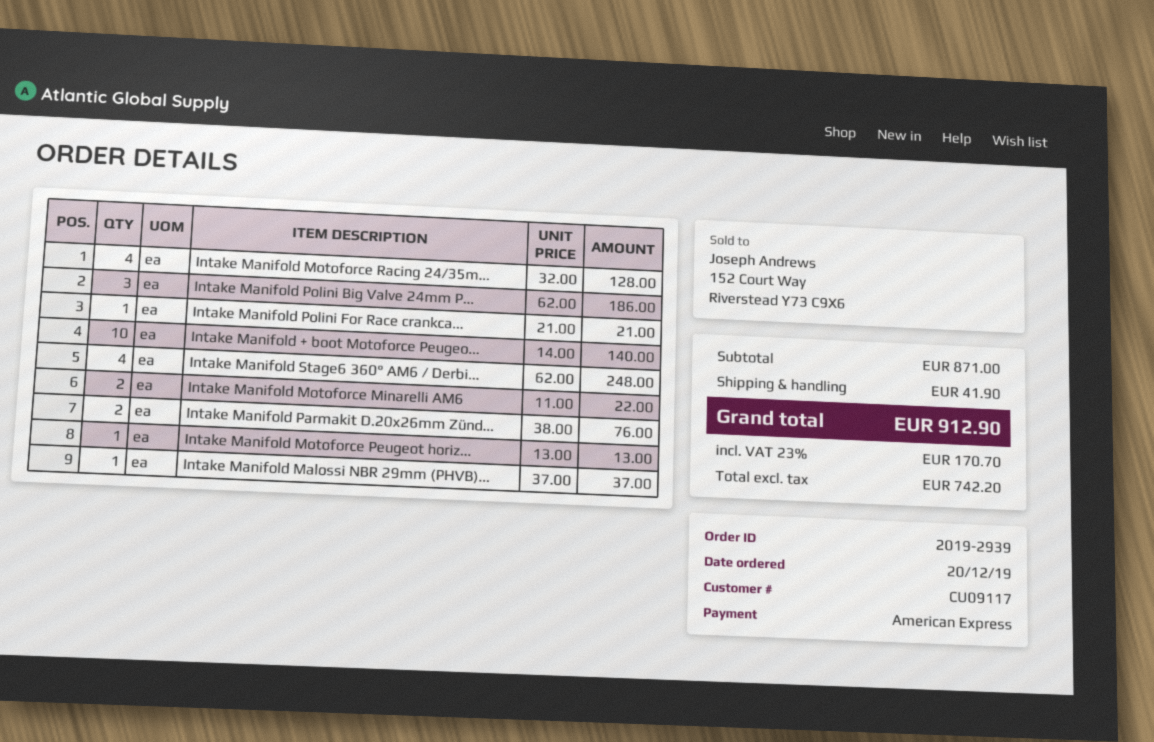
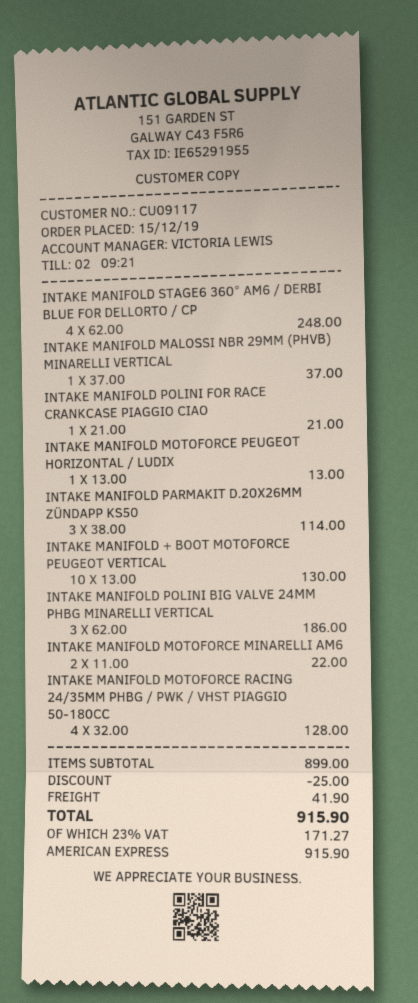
order date: 2019-12-20 -> 2019-12-15
Intake Manifold + boot Motoforce Peugeo...: 10 x 14.00 = 140.00 -> 10 x 13.00 = 130.00
Intake Manifold Parmakit D.20x26mm Zünd...: 2 x 38.00 = 76.00 -> 3 x 38.00 = 114.00
subtotal: 871.00 -> 899.00
discount: none -> 25.00
tax: 23% = 170.70 -> 23% = 171.27
total: 912.90 -> 915.90

